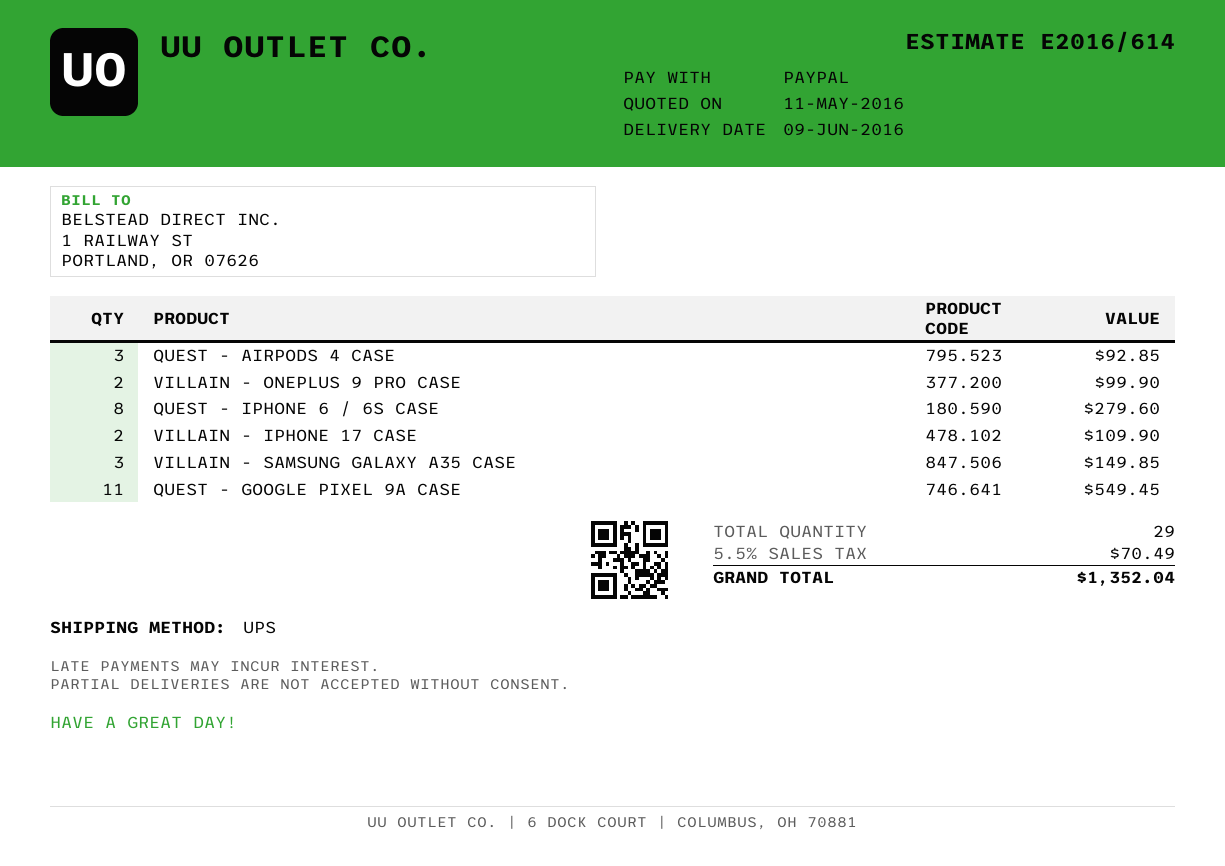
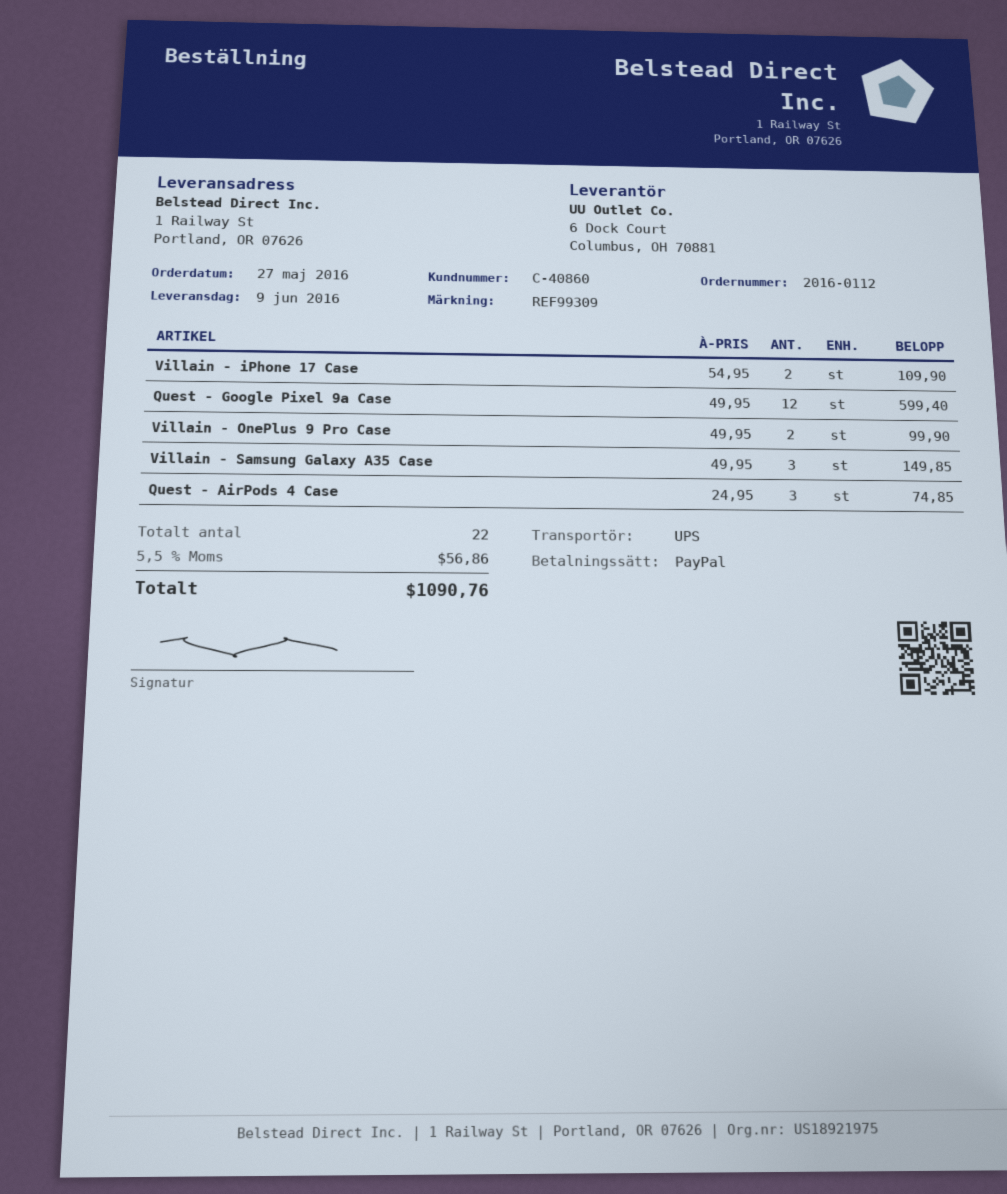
QUEST - AIRPODS 4 CASE: 3 for 92.85 -> 3 for 74.85
QUEST - IPHONE 6 / 6S CASE: 8 for 279.60 -> none
QUEST - GOOGLE PIXEL 9A CASE: 11 for 549.45 -> 12 for 599.40
total quantity: 29 -> 22
tax: 5.5% = 70.49 -> 5.5% = 56.86
total: 1352.04 -> 1090.76

